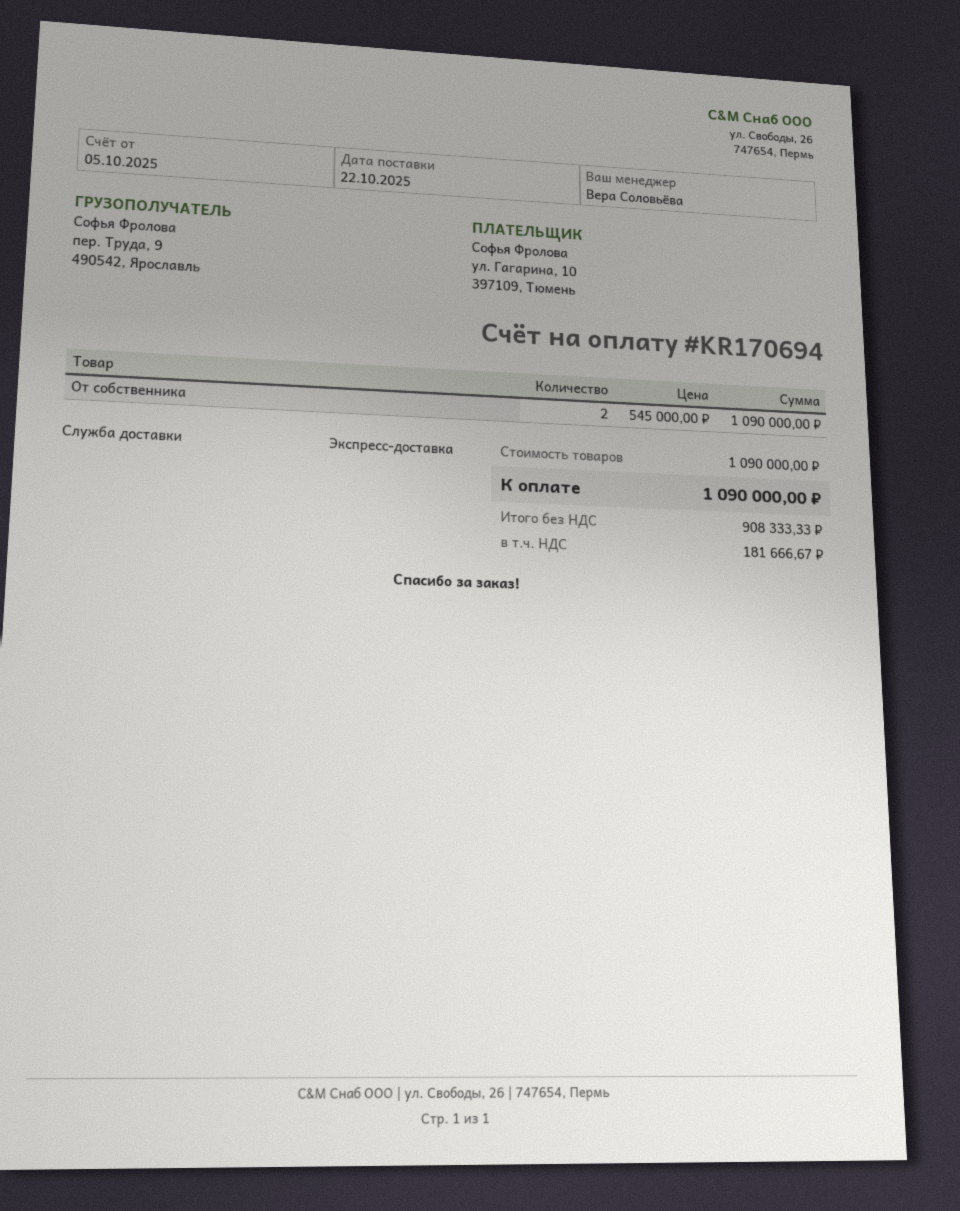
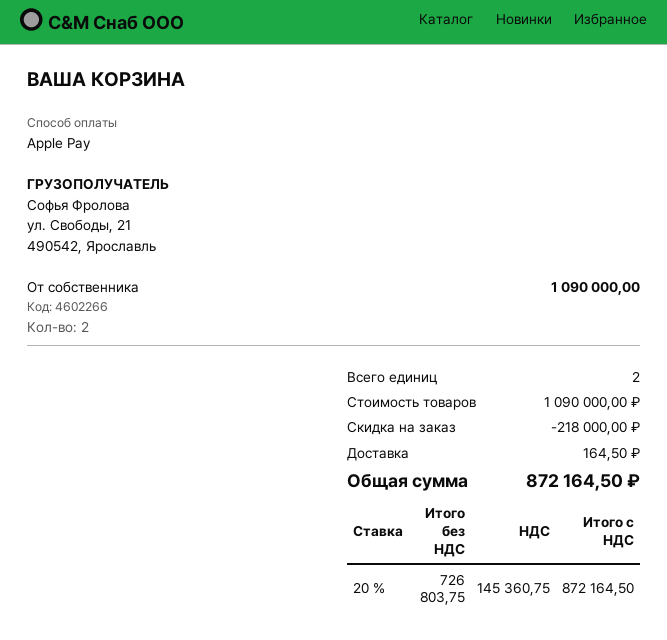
ship to: пер. Труда, 9, 490542, Ярославль -> ул. Свободы, 21, 490542, Ярославль
discount: none -> 218000.00
shipping: none -> 164.50
net: 908333.33 -> 726803.75
tax: 181666.67 -> 145360.75
total: 1090000.00 -> 872164.50

